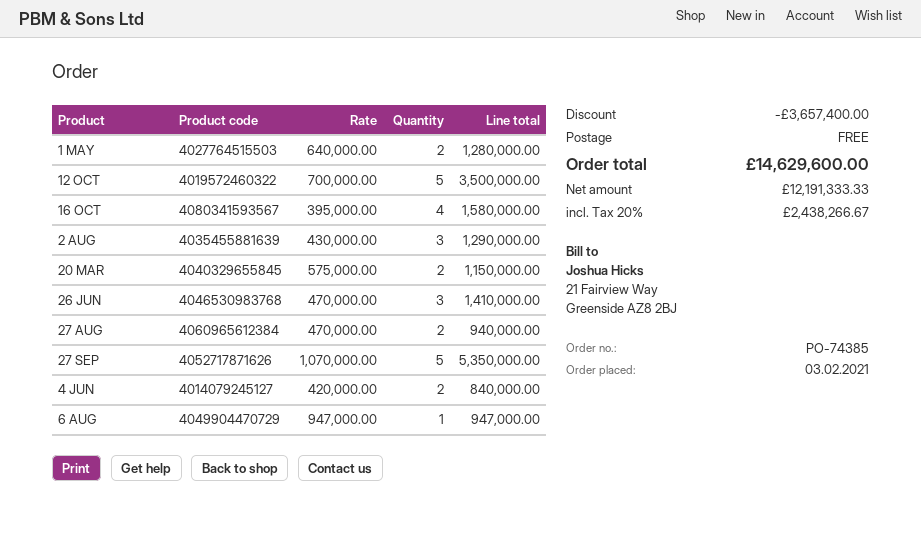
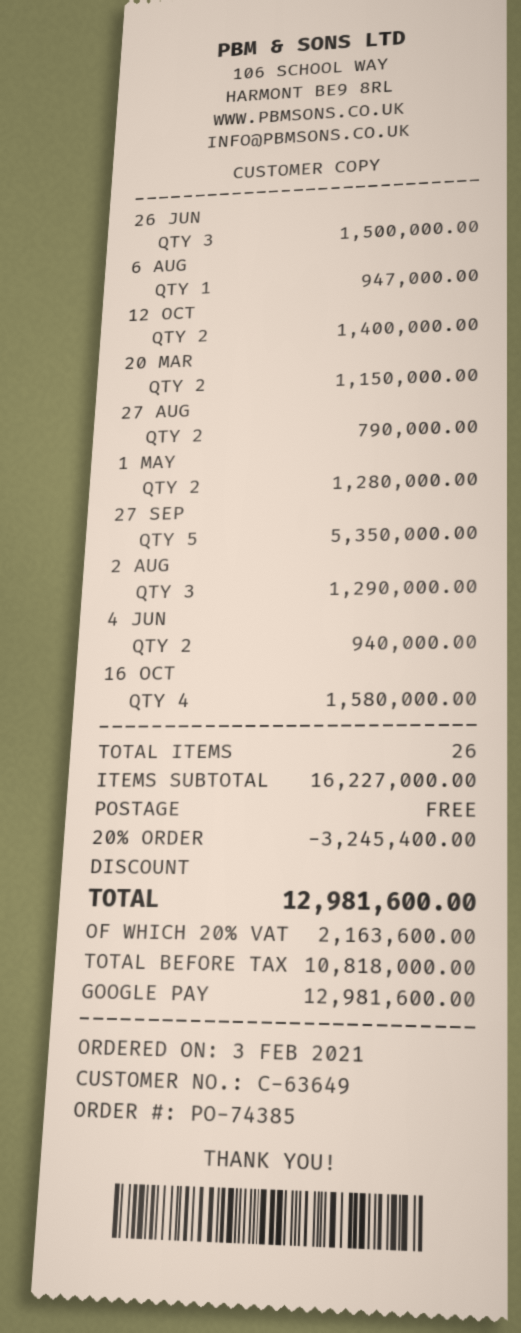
12 OCT: 5 for 3500000.00 -> 2 for 1400000.00
26 JUN: 3 for 1410000.00 -> 3 for 1500000.00
27 AUG: 2 for 940000.00 -> 2 for 790000.00
4 JUN: 2 for 840000.00 -> 2 for 940000.00
discount: 3657400.00 -> 3245400.00
net: 12191333.33 -> 10818000.00
tax: 20% = 2438266.67 -> 20% = 2163600.00
total: 14629600.00 -> 12981600.00

